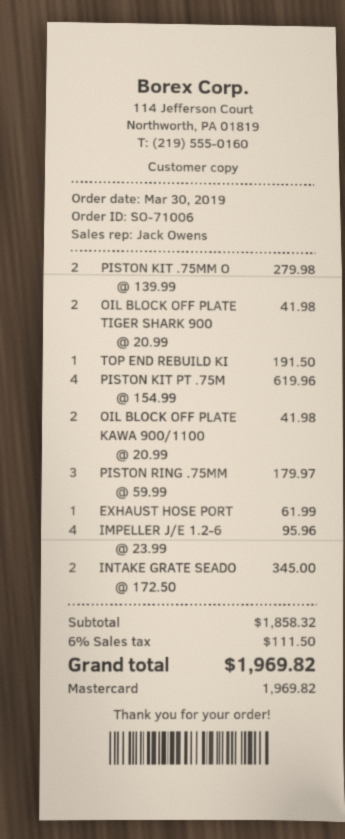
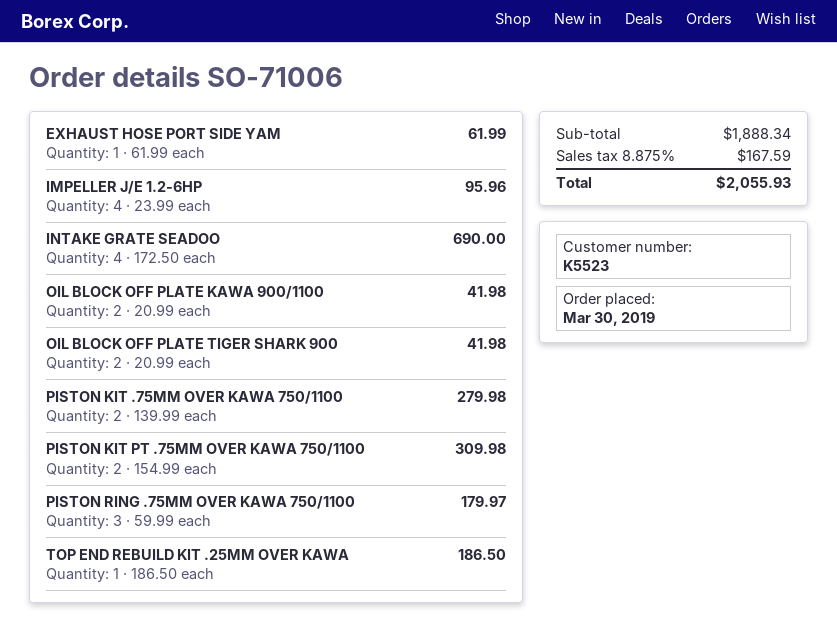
TOP END REBUILD KI: 1 x 191.50 = 191.50 -> 1 x 186.50 = 186.50
PISTON KIT PT .75M: 4 x 154.99 = 619.96 -> 2 x 154.99 = 309.98
INTAKE GRATE SEADO: 2 x 172.50 = 345.00 -> 4 x 172.50 = 690.00
subtotal: 1858.32 -> 1888.34
tax: 6% = 111.50 -> 8.875% = 167.59
total: 1969.82 -> 2055.93

